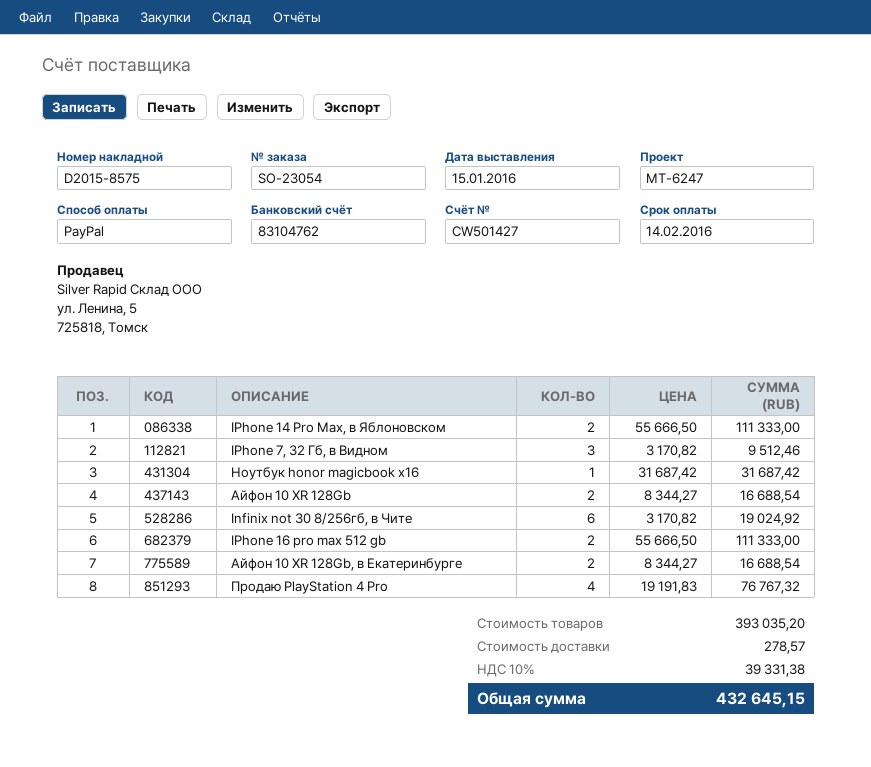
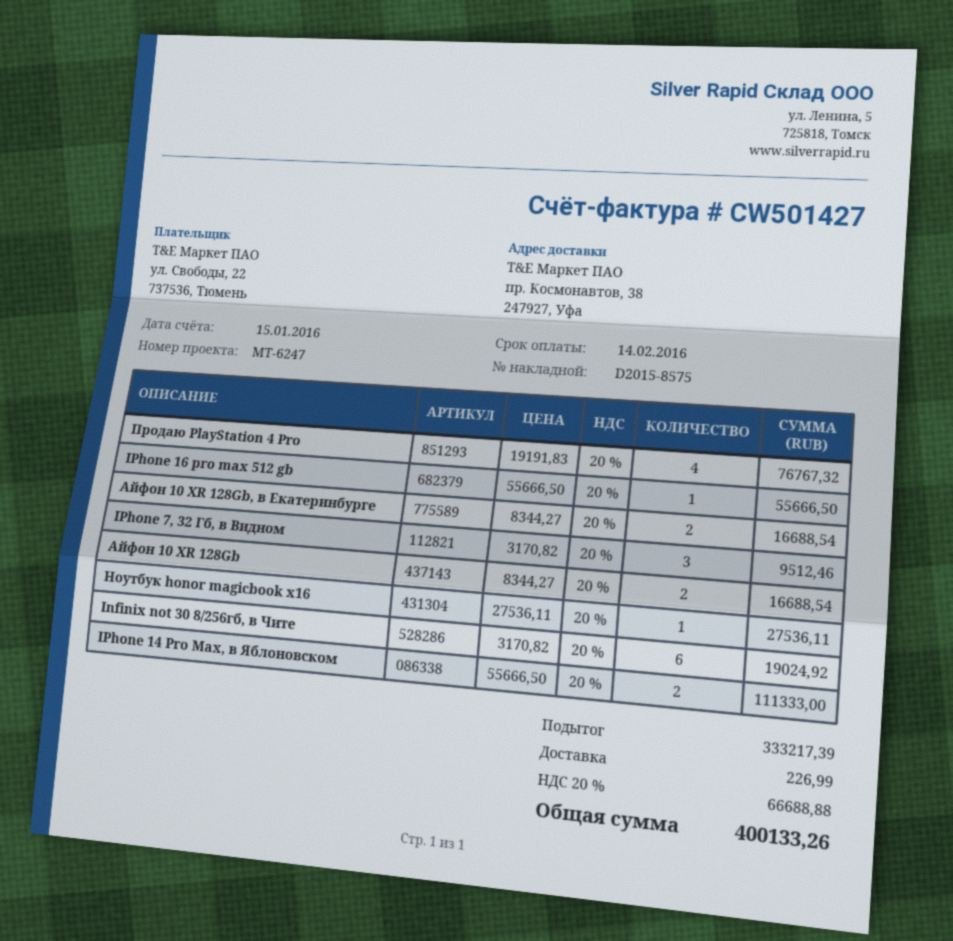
Ноутбук honor magicbook x16: 1 x 31687.42 = 31687.42 -> 1 x 27536.11 = 27536.11
IPhone 16 pro max 512 gb: 2 x 55666.50 = 111333.00 -> 1 x 55666.50 = 55666.50
subtotal: 393035.20 -> 333217.39
shipping: 278.57 -> 226.99
tax: 10% = 39331.38 -> 20% = 66688.88
total: 432645.15 -> 400133.26

